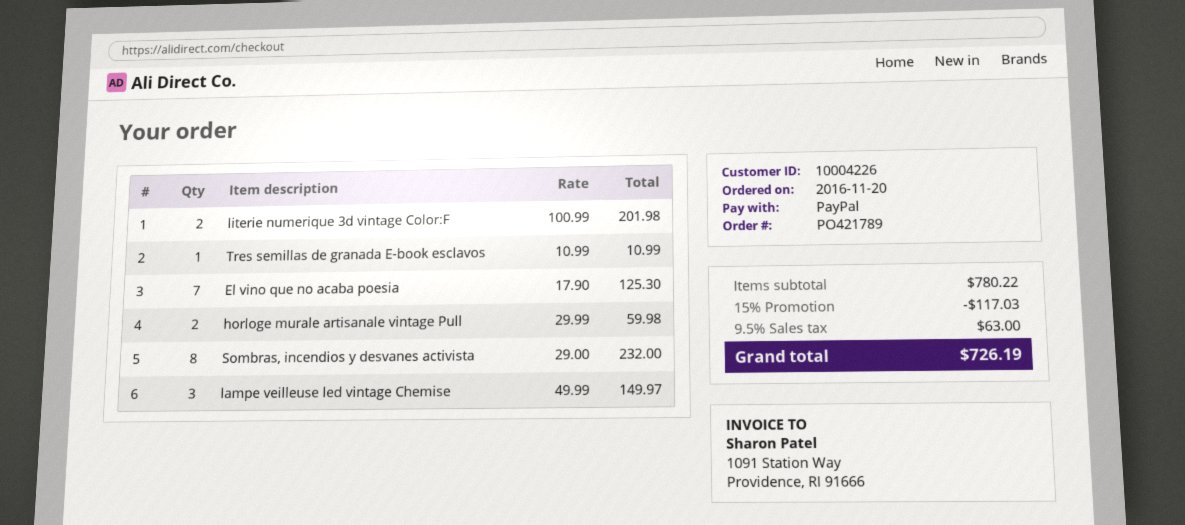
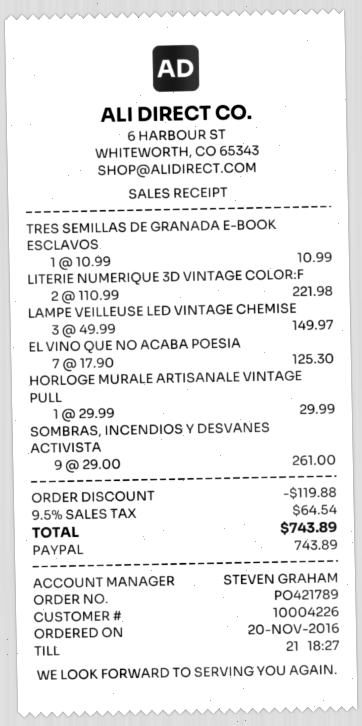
literie numerique 3d vintage Color:F: 2 x 100.99 = 201.98 -> 2 x 110.99 = 221.98
horloge murale artisanale vintage Pull: 2 x 29.99 = 59.98 -> 1 x 29.99 = 29.99
Sombras, incendios y desvanes activista: 8 x 29.00 = 232.00 -> 9 x 29.00 = 261.00
discount: 117.03 -> 119.88
tax: 9.5% = 63.00 -> 9.5% = 64.54
total: 726.19 -> 743.89

